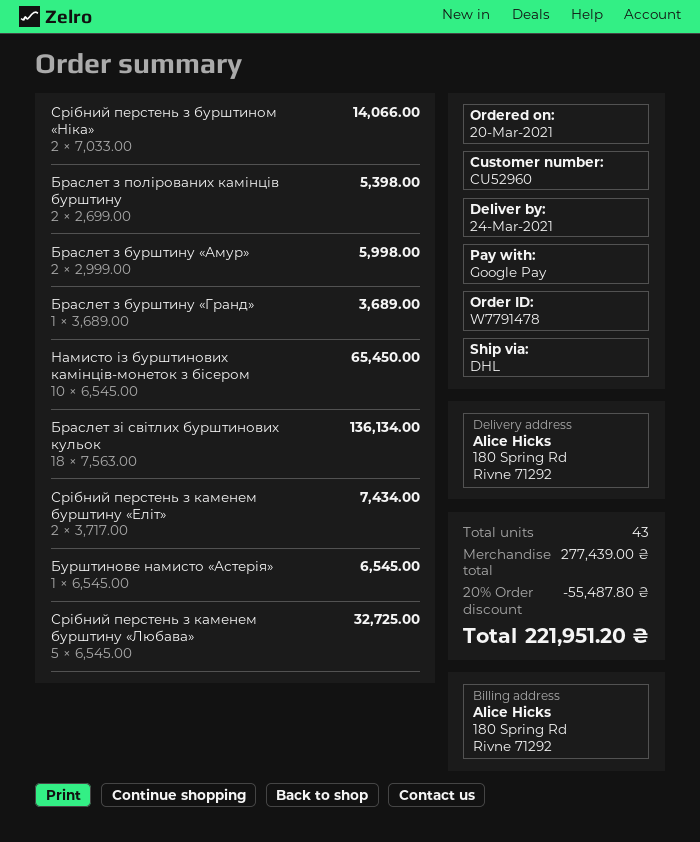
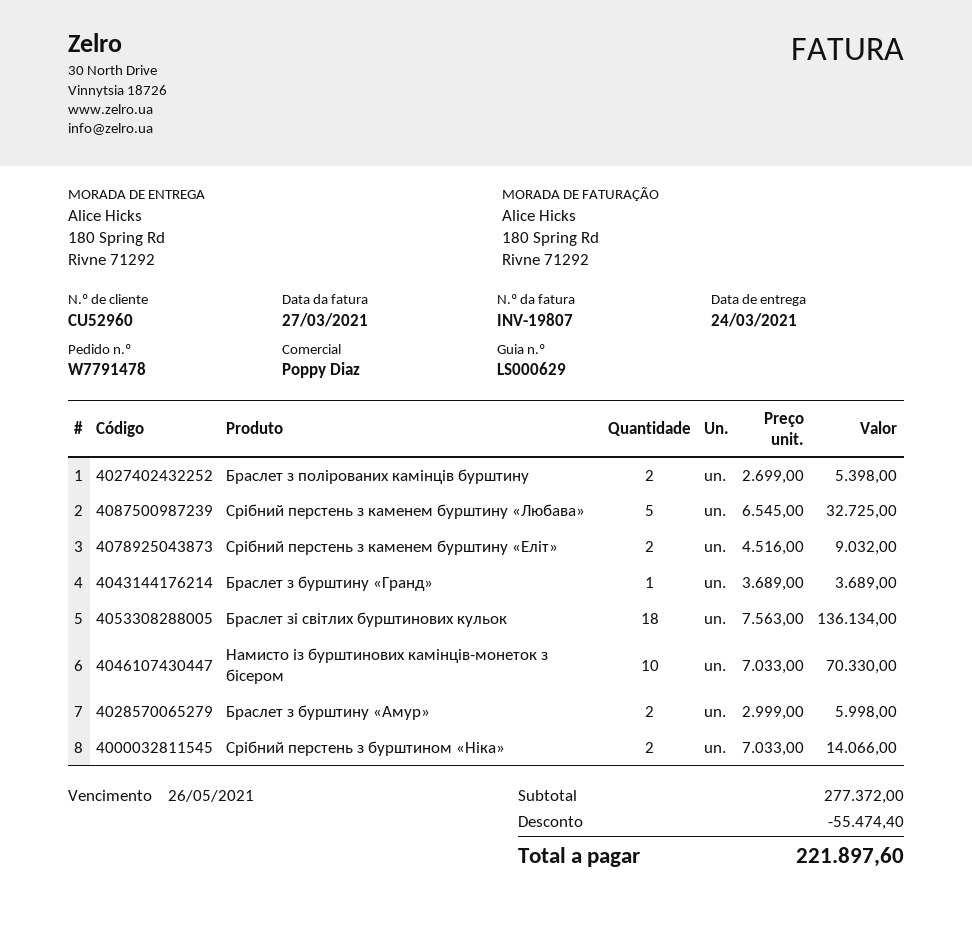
Намисто із бурштинових камінців-монеток з бісером: 10 x 6545.00 = 65450.00 -> 10 x 7033.00 = 70330.00
Срібний перстень з каменем бурштину «Еліт»: 2 x 3717.00 = 7434.00 -> 2 x 4516.00 = 9032.00
Бурштинове намисто «Астерія»: 1 x 6545.00 = 6545.00 -> none
subtotal: 277439.00 -> 277372.00
discount: 55487.80 -> 55474.40
total: 221951.20 -> 221897.60

